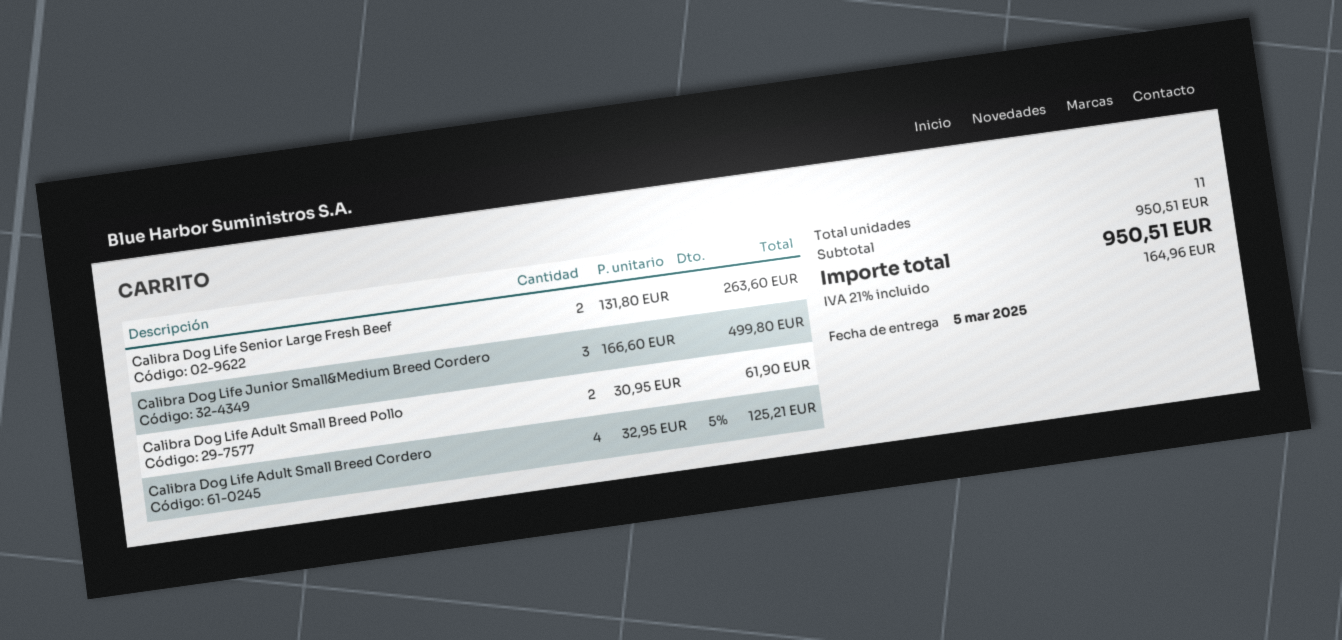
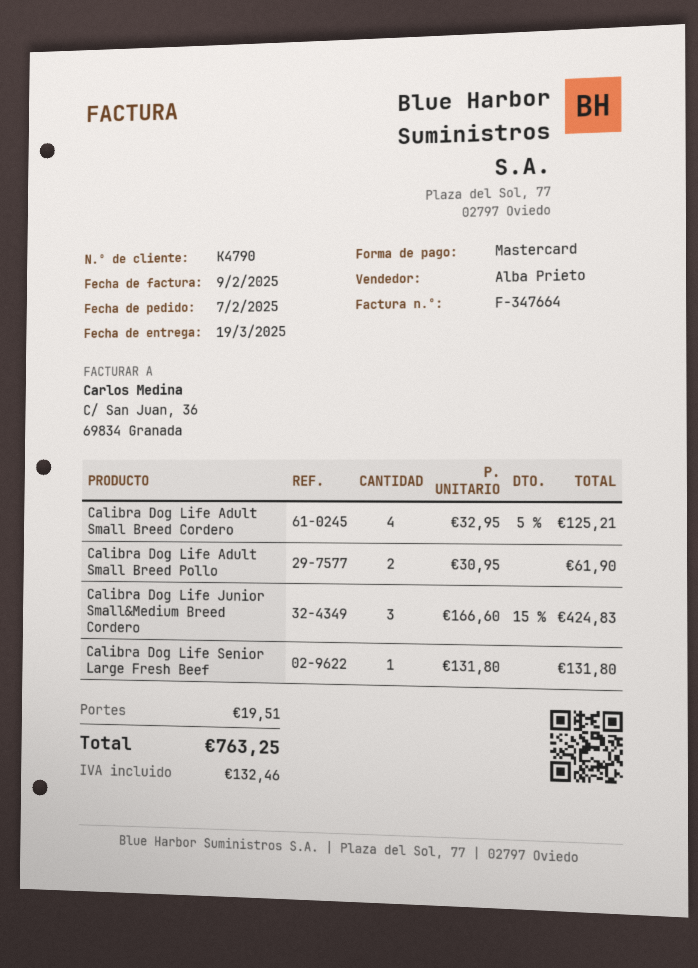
delivery date: 2025-03-05 -> 2025-03-19
Calibra Dog Life Senior Large Fresh Beef: 2 x 131.80 = 263.60 -> 1 x 131.80 = 131.80
Calibra Dog Life Junior Small&Medium Breed Cordero: 3 x 166.60 = 499.80 -> 3 x 166.60 - 15% = 424.83
shipping: none -> 19.51
tax: 164.96 -> 132.46
total: 950.51 -> 763.25

